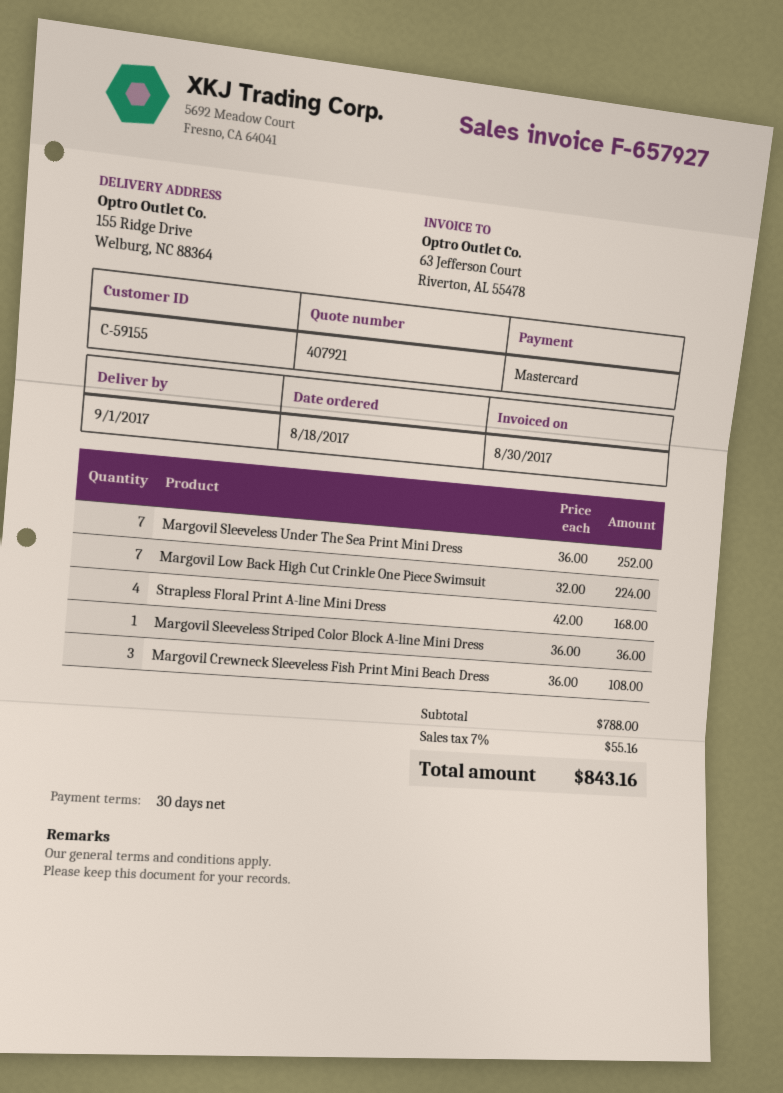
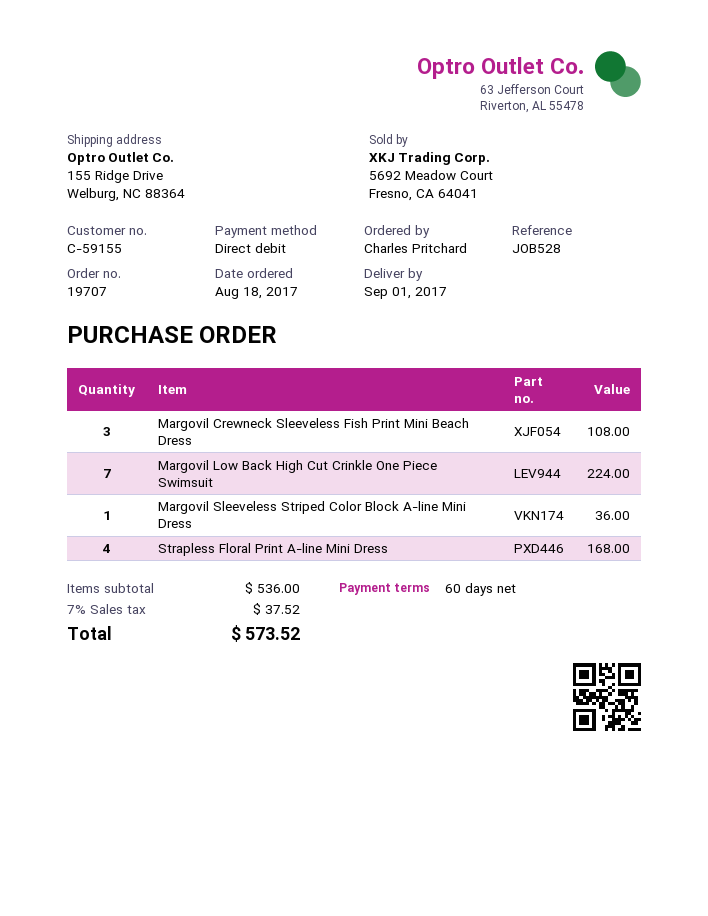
payment terms: 30 days -> 60 days
payment method: Mastercard -> direct debit
Margovil Sleeveless Under The Sea Print Mini Dress: 7 for 252.00 -> none
subtotal: 788.00 -> 536.00
tax: 7% = 55.16 -> 7% = 37.52
total: 843.16 -> 573.52

